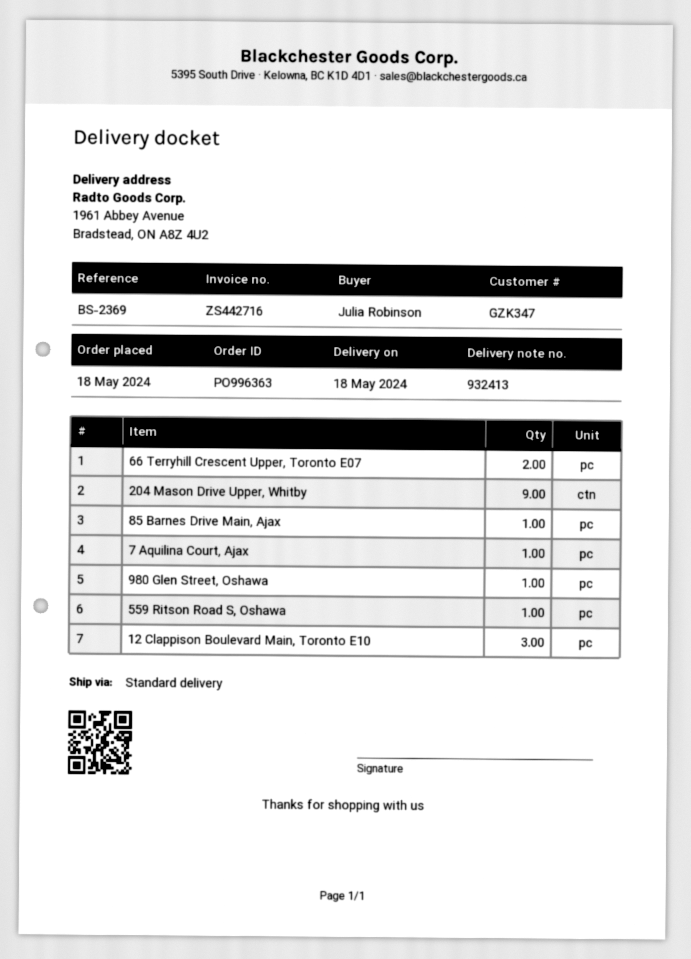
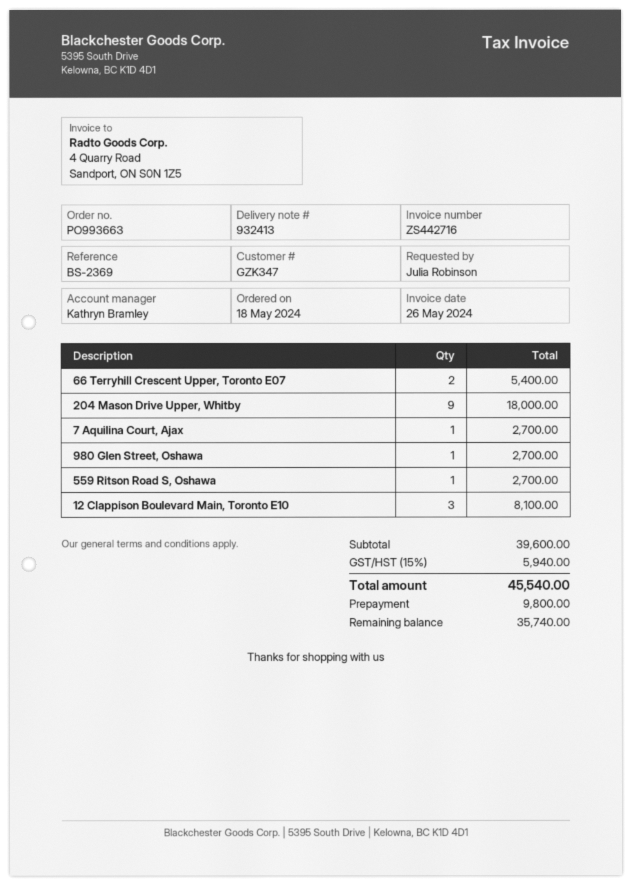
order number: PO996363 -> PO993663
85 Barnes Drive Main, Ajax: 1 -> none

